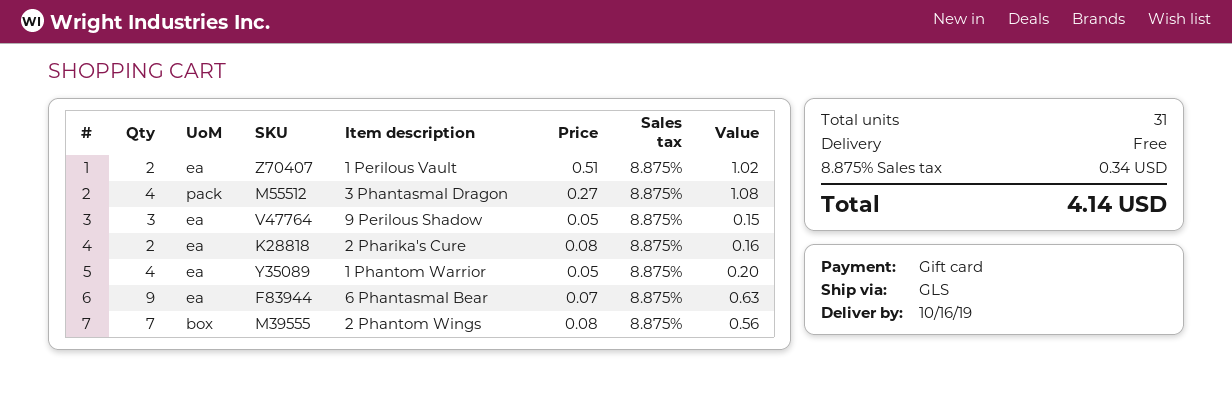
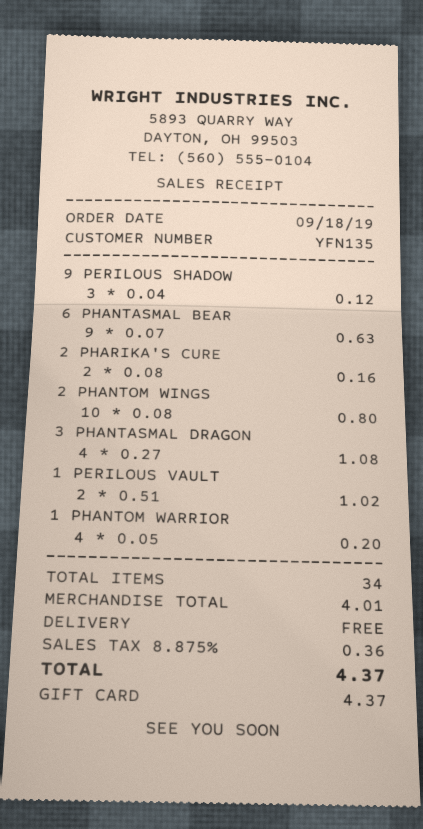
9 Perilous Shadow: 3 x 0.05 = 0.15 -> 3 x 0.04 = 0.12
2 Phantom Wings: 7 x 0.08 = 0.56 -> 10 x 0.08 = 0.80
total quantity: 31 -> 34
tax: 8.875% = 0.34 -> 8.875% = 0.36
total: 4.14 -> 4.37

